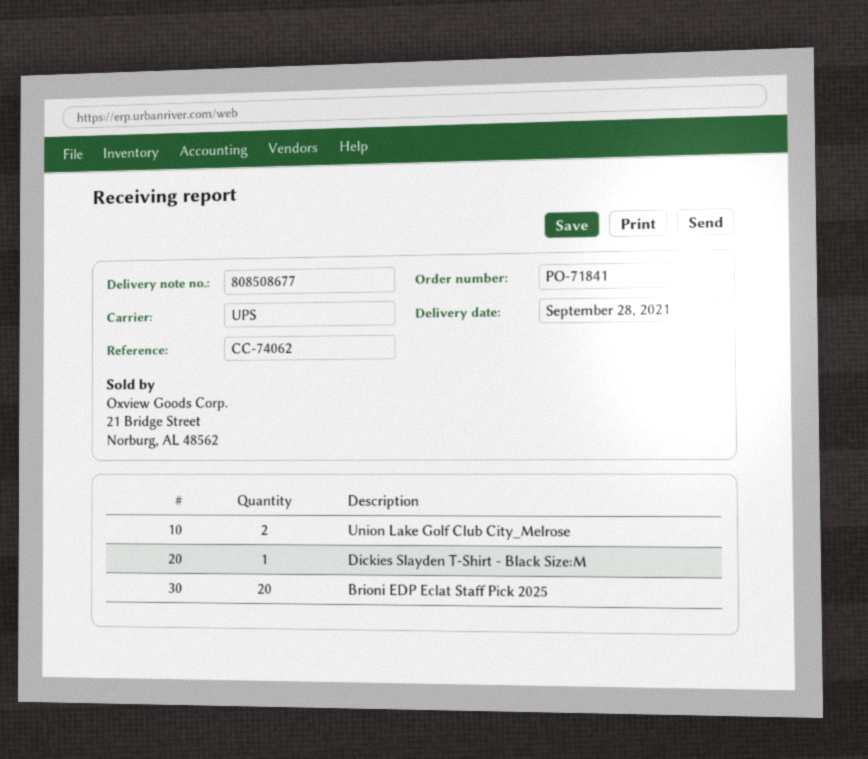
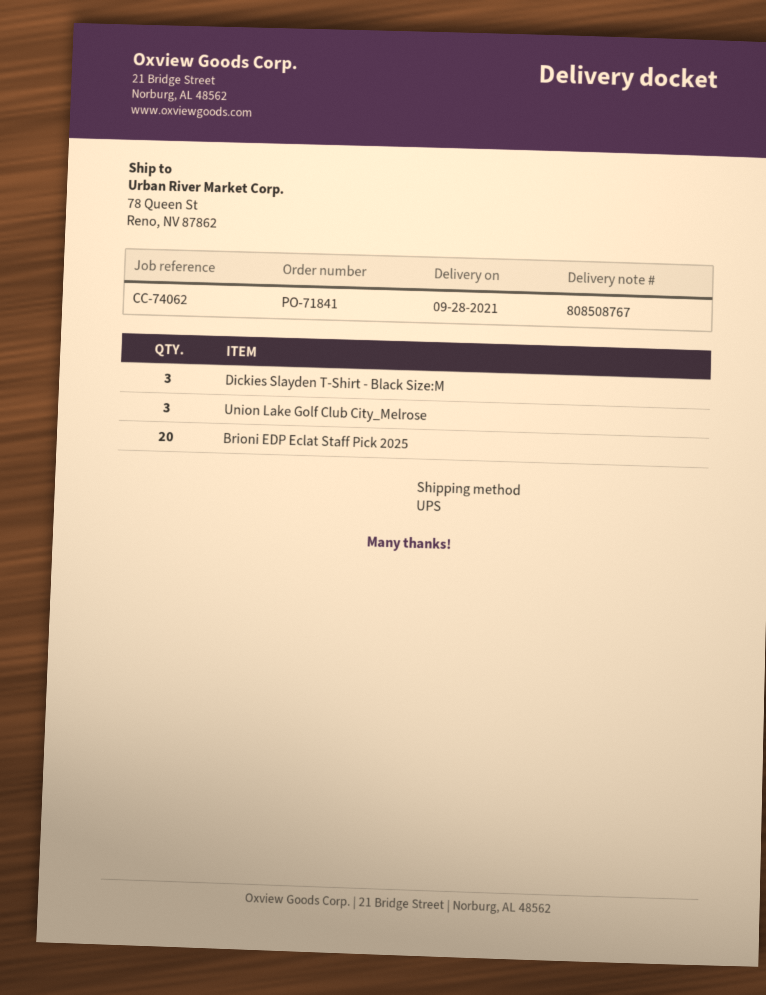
delivery note number: 808508677 -> 808508767
Union Lake Golf Club City_Melrose: 2 -> 3
Dickies Slayden T-Shirt - Black Size:M: 1 -> 3

